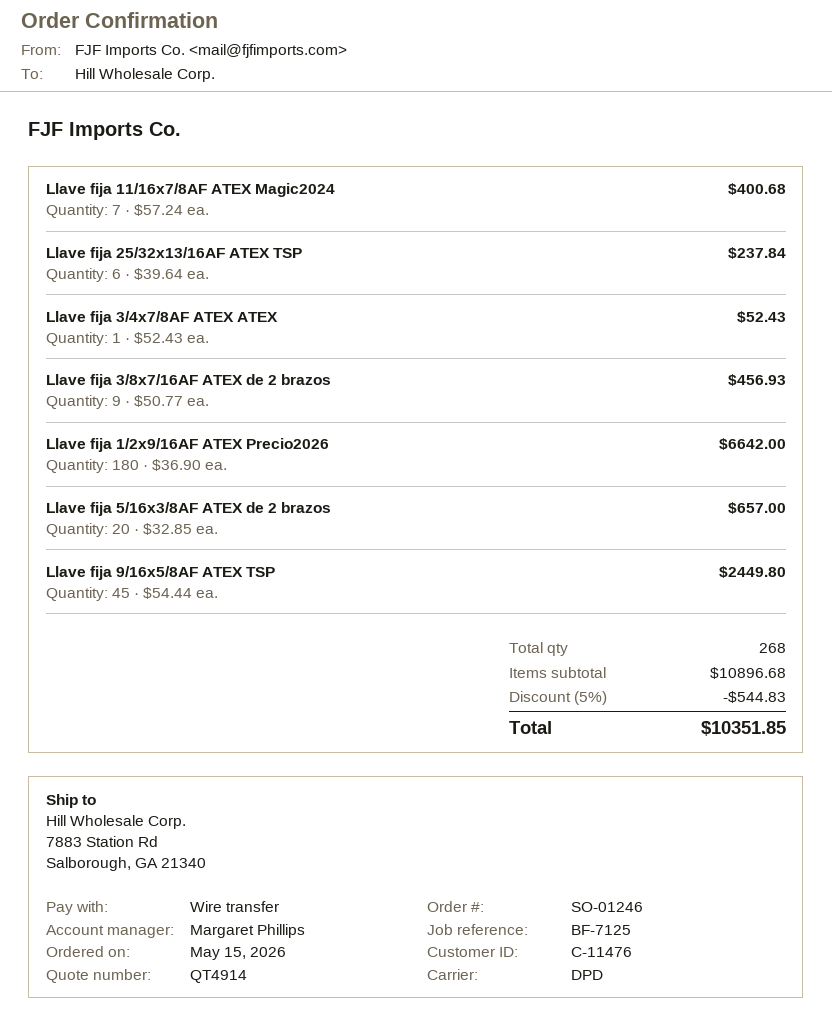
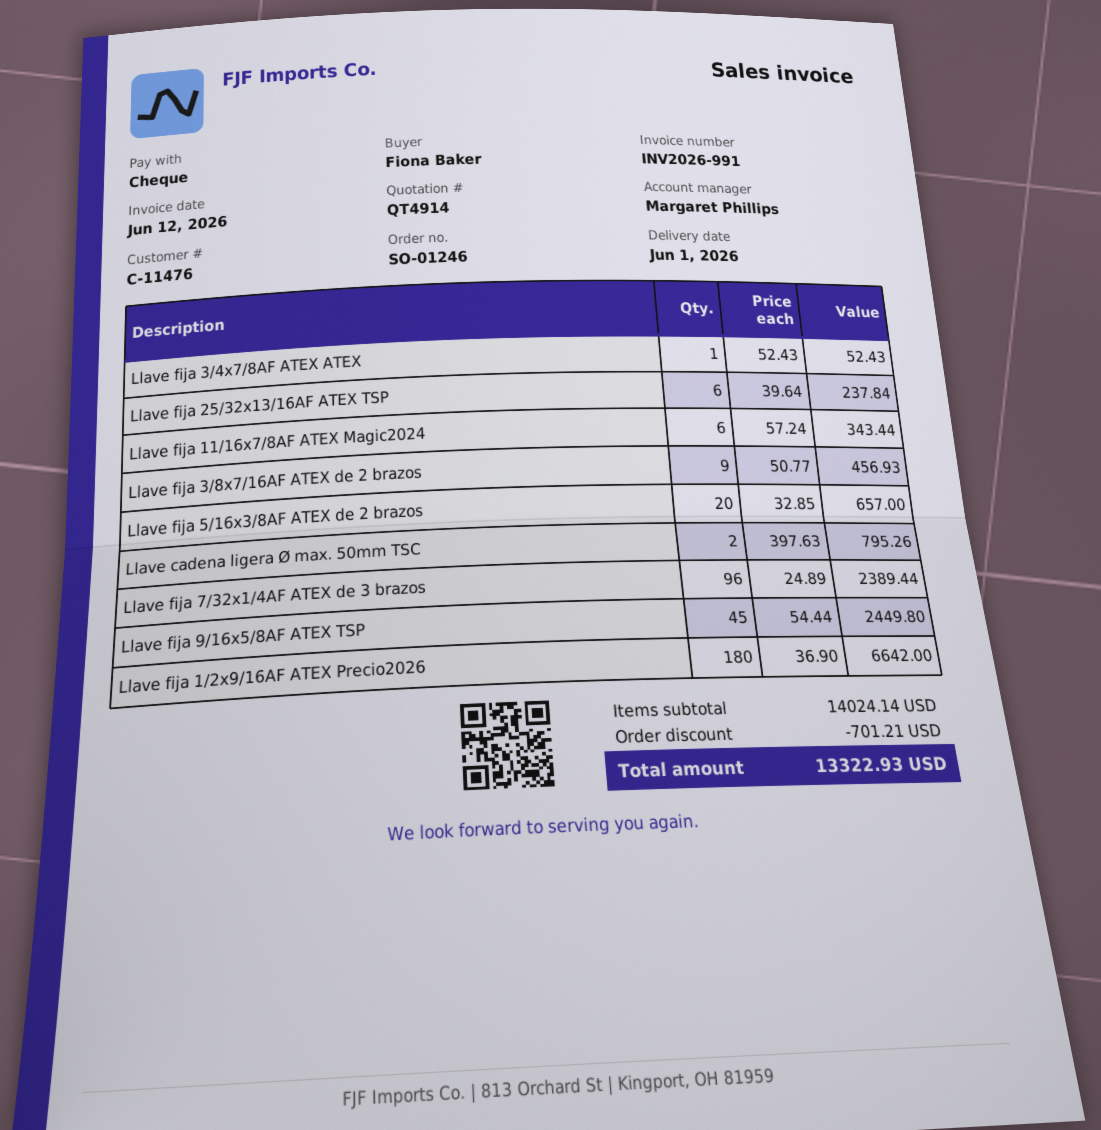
payment method: bank transfer -> cheque
Llave fija 11/16x7/8AF ATEX Magic2024: 7 x 57.24 = 400.68 -> 6 x 57.24 = 343.44
Llave cadena ligera Ø max. 50mm TSC: none -> 2 x 397.63 = 795.26
Llave fija 7/32x1/4AF ATEX de 3 brazos: none -> 96 x 24.89 = 2389.44
subtotal: 10896.68 -> 14024.14
discount: 544.83 -> 701.21
total: 10351.85 -> 13322.93

